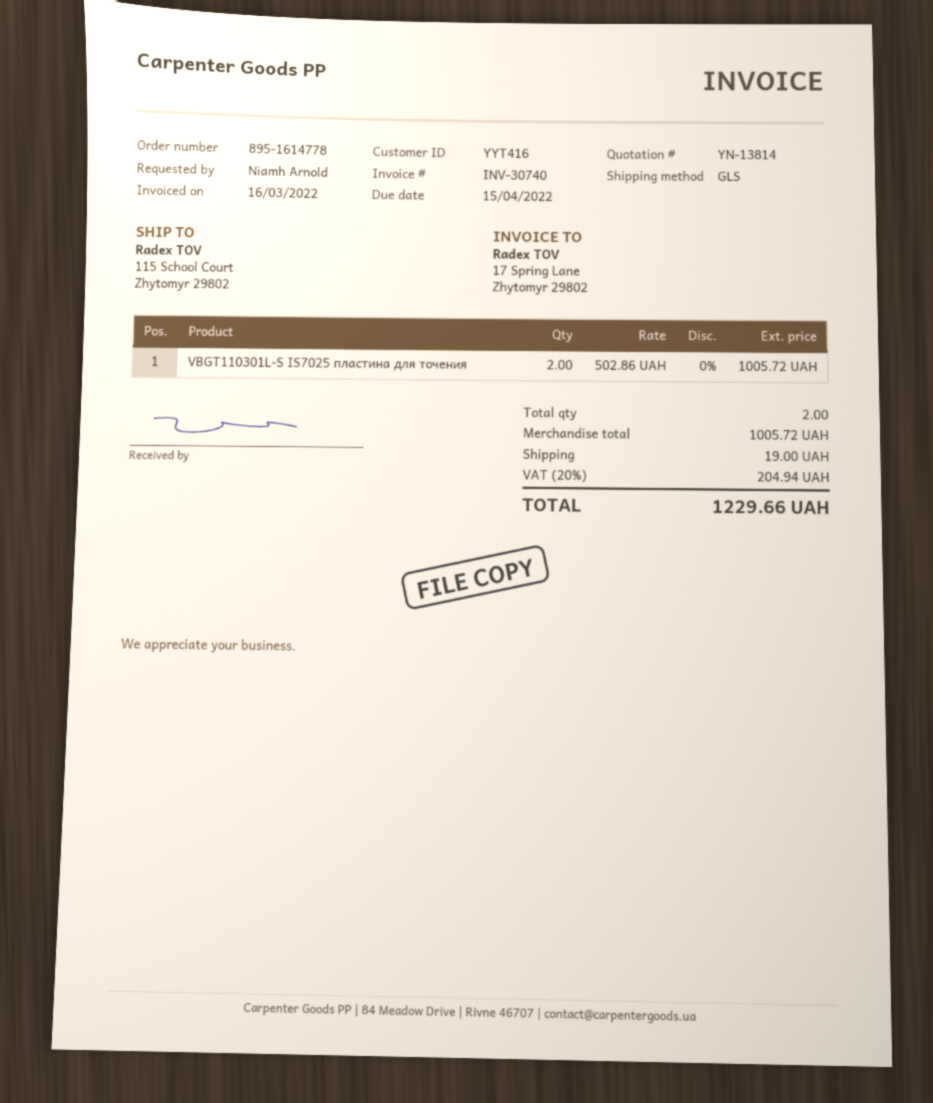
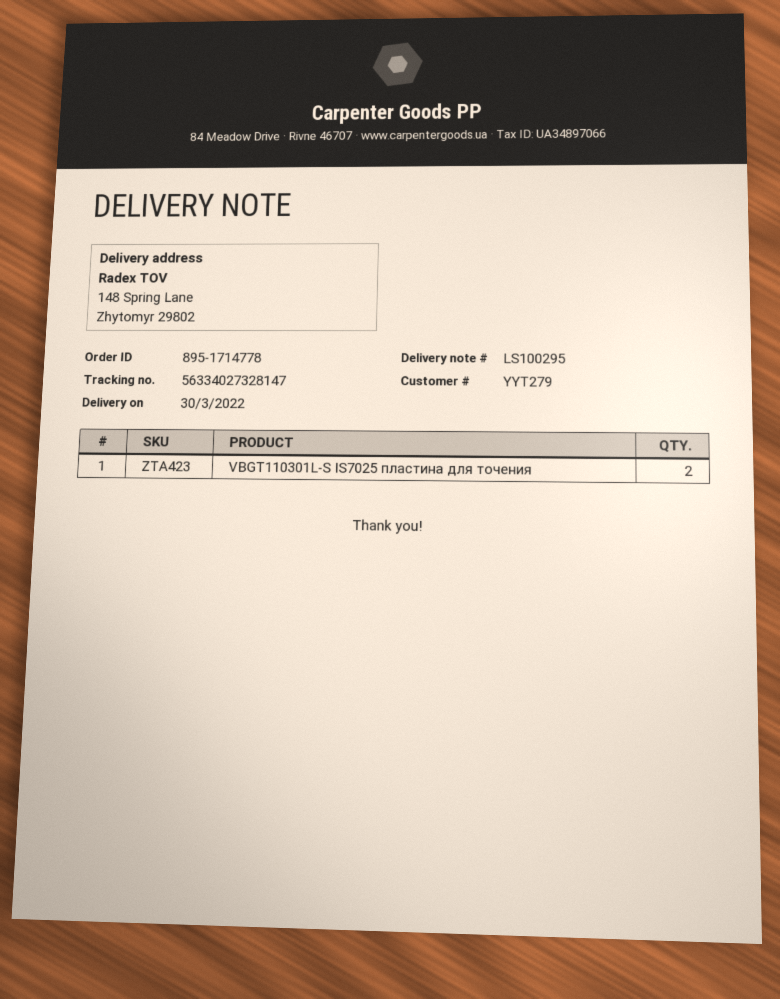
order number: 895-1614778 -> 895-1714778
customer number: YYT416 -> YYT279
ship to: 115 School Court, Zhytomyr 29802 -> 148 Spring Lane, Zhytomyr 29802

